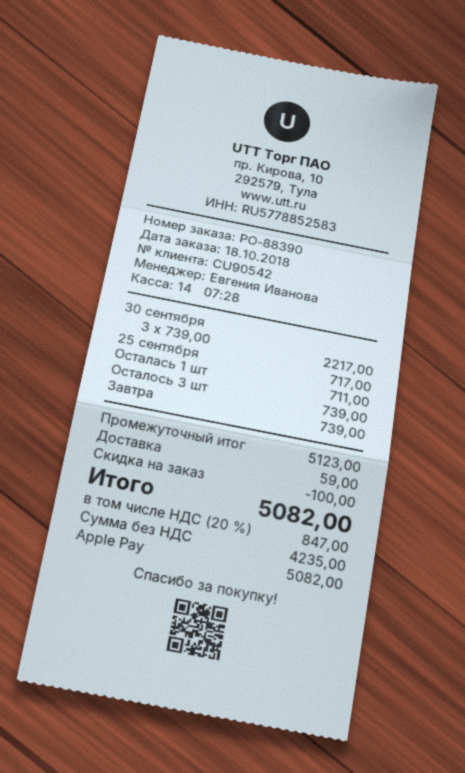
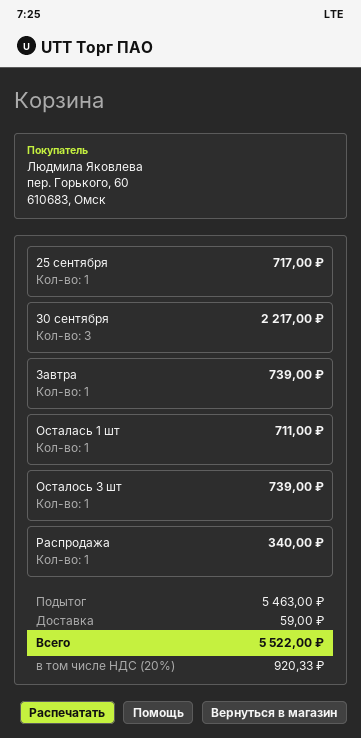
Распродажа: none -> 1 for 340.00
subtotal: 5123.00 -> 5463.00
discount: 100.00 -> none
tax: 20% = 847.00 -> 20% = 920.33
total: 5082.00 -> 5522.00

